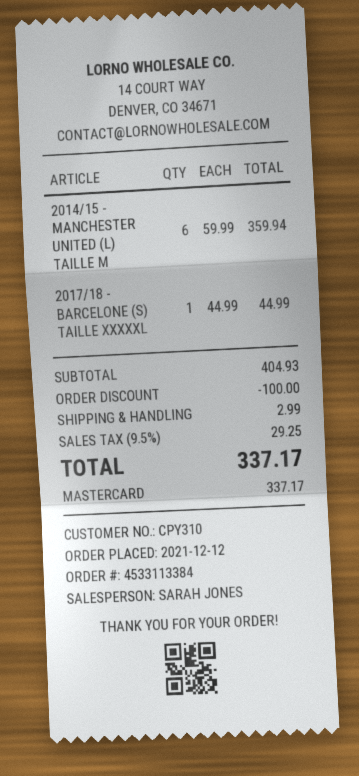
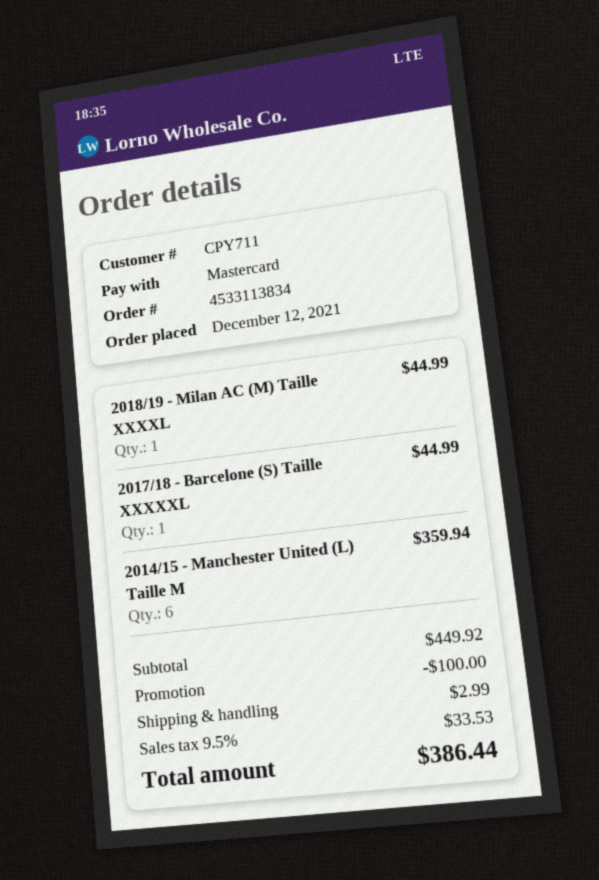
order number: 4533113384 -> 4533113834
customer number: CPY310 -> CPY711
2018/19 - Milan AC (M) Taille XXXXL: none -> 1 for 44.99
subtotal: 404.93 -> 449.92
tax: 9.5% = 29.25 -> 9.5% = 33.53
total: 337.17 -> 386.44

